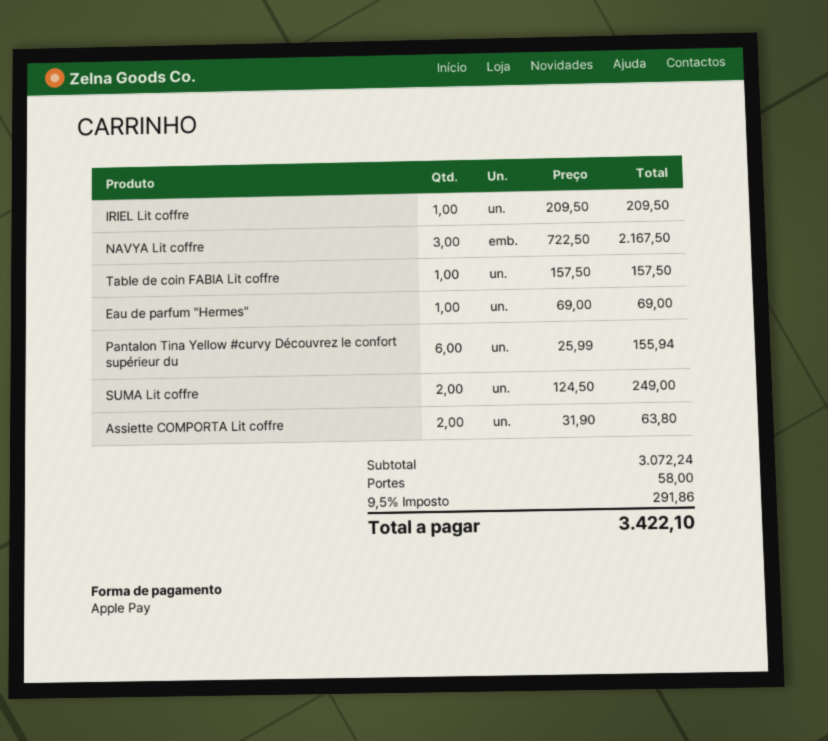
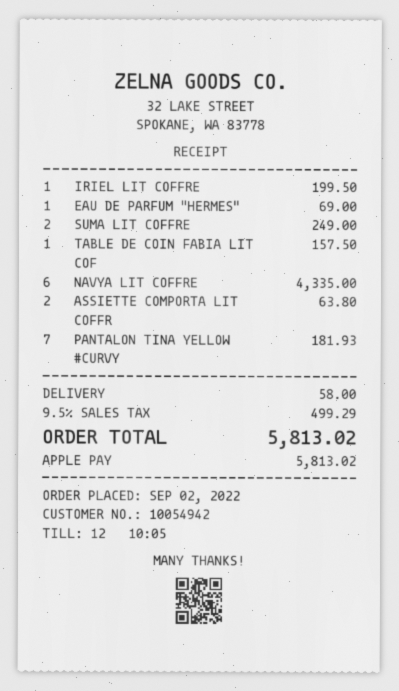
IRIEL Lit coffre: 1 for 209.50 -> 1 for 199.50
NAVYA Lit coffre: 3 for 2167.50 -> 6 for 4335.00
Pantalon Tina Yellow #curvy Découvrez le confort supérieur du: 6 for 155.94 -> 7 for 181.93
tax: 9.5% = 291.86 -> 9.5% = 499.29
total: 3422.10 -> 5813.02

